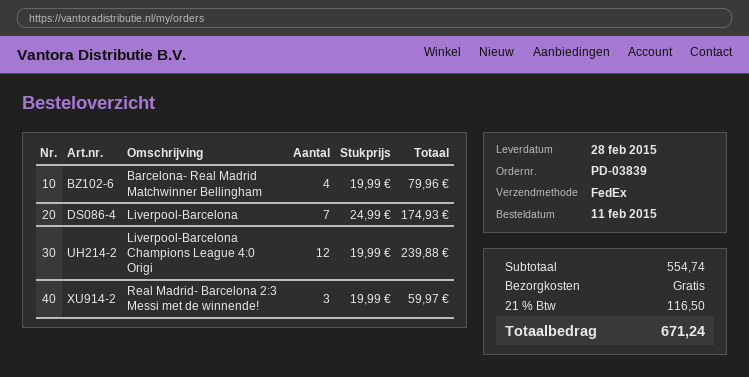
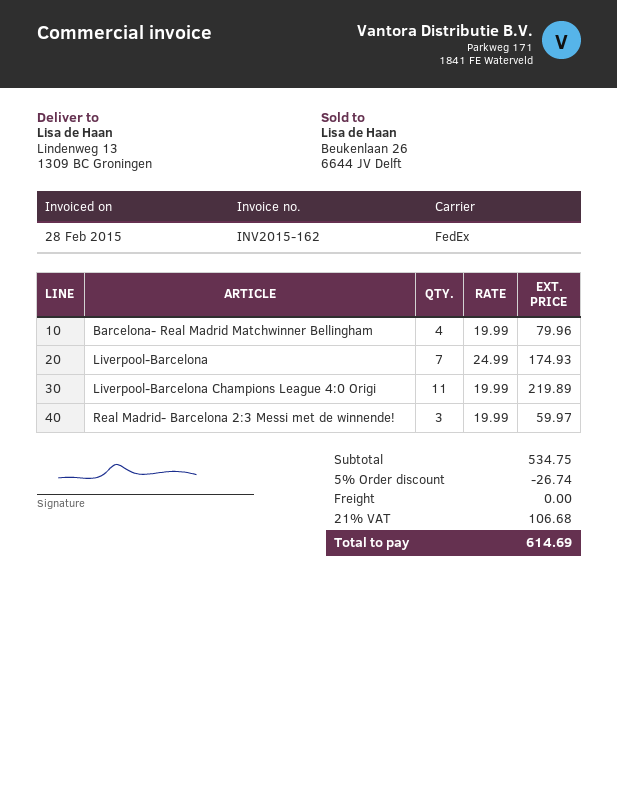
Liverpool-Barcelona Champions League 4:0 Origi: 12 x 19.99 = 239.88 -> 11 x 19.99 = 219.89
subtotal: 554.74 -> 534.75
discount: none -> 5% = 26.74
tax: 21% = 116.50 -> 21% = 106.68
total: 671.24 -> 614.69

